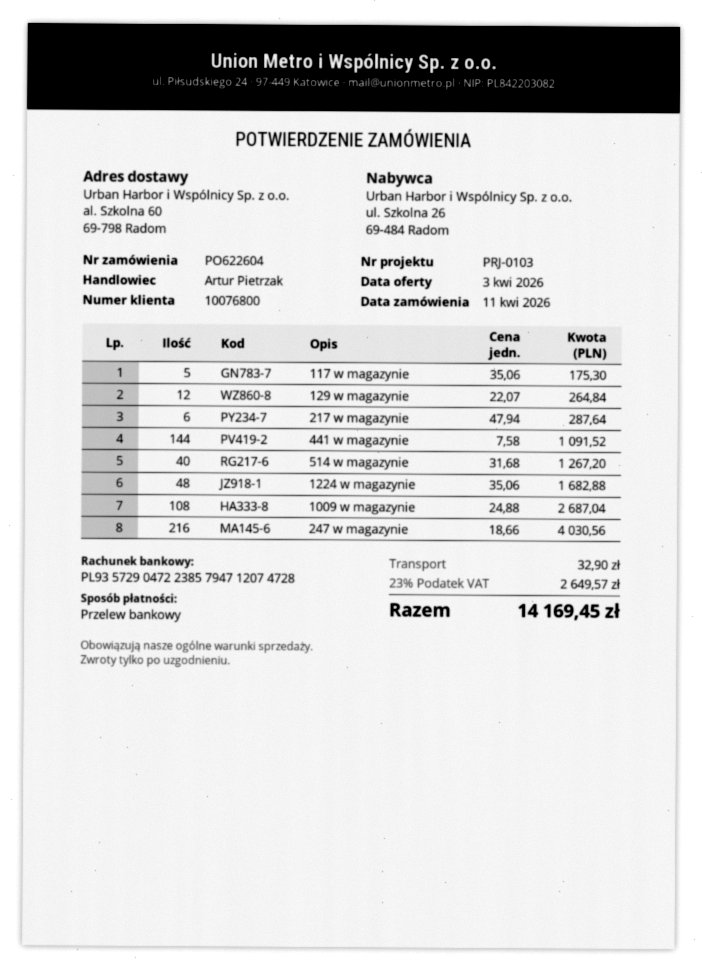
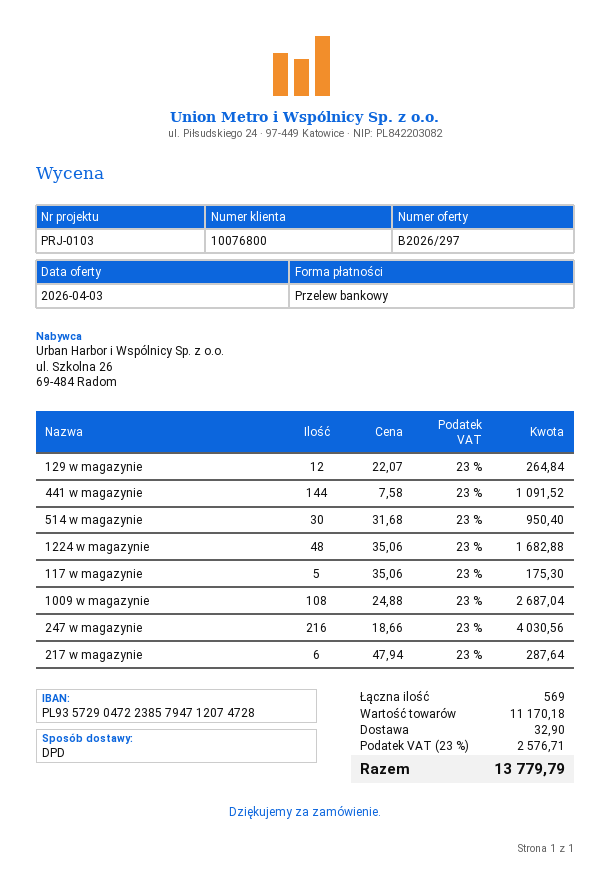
514 w magazynie: 40 x 31.68 = 1267.20 -> 30 x 31.68 = 950.40
tax: 23% = 2649.57 -> 23% = 2576.71
total: 14169.45 -> 13779.79

